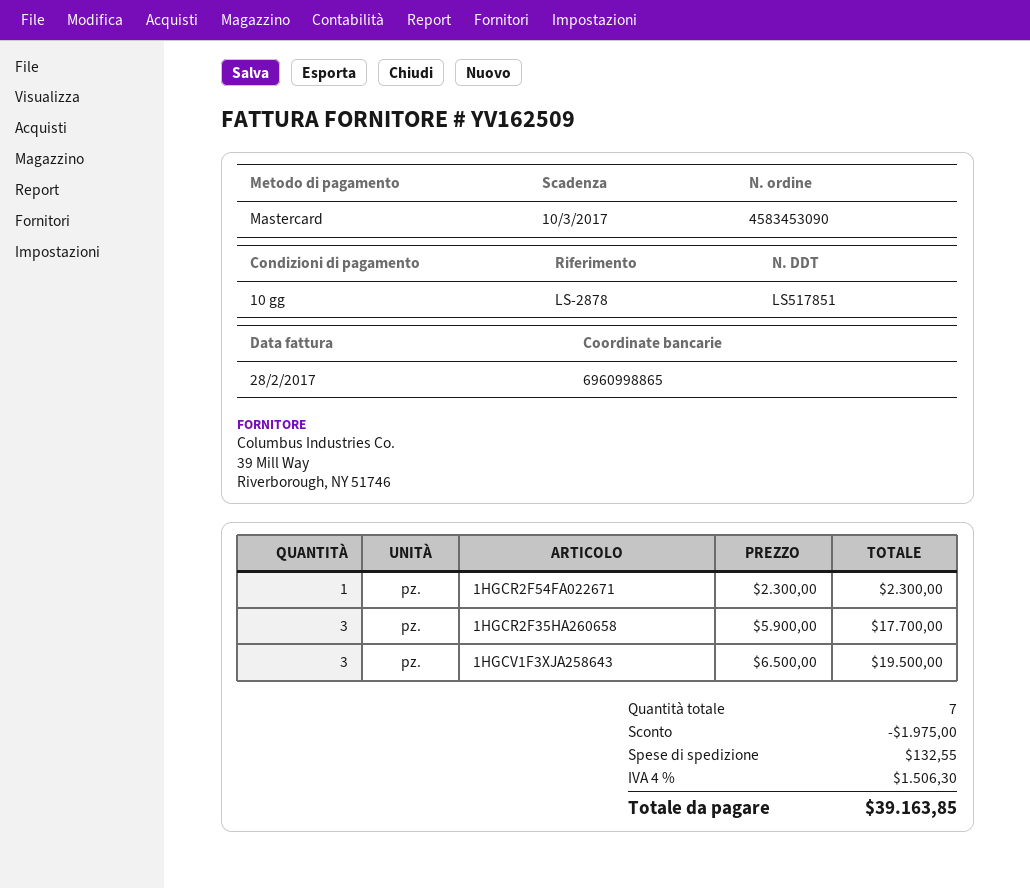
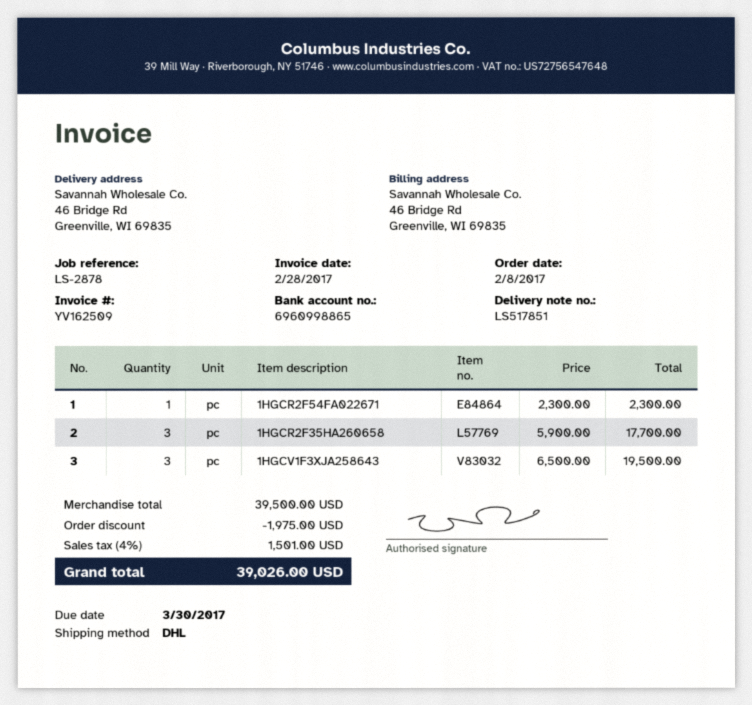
due date: 2017-03-10 -> 2017-03-30
shipping: 132.55 -> none
tax: 4% = 1506.30 -> 4% = 1501.00
total: 39163.85 -> 39026.00

